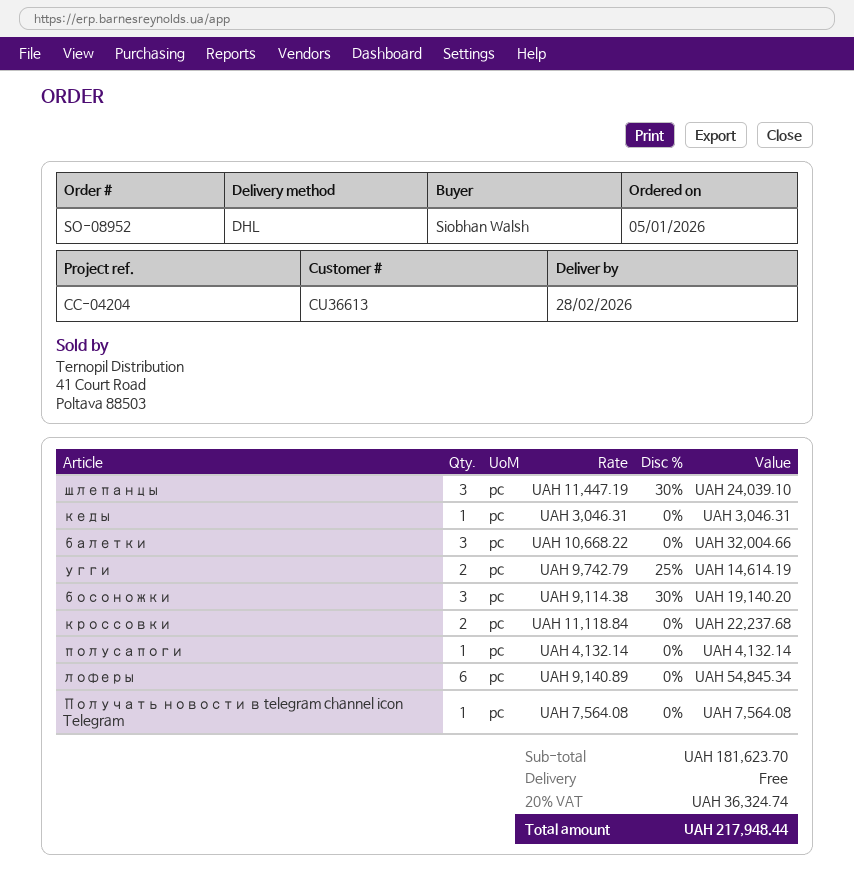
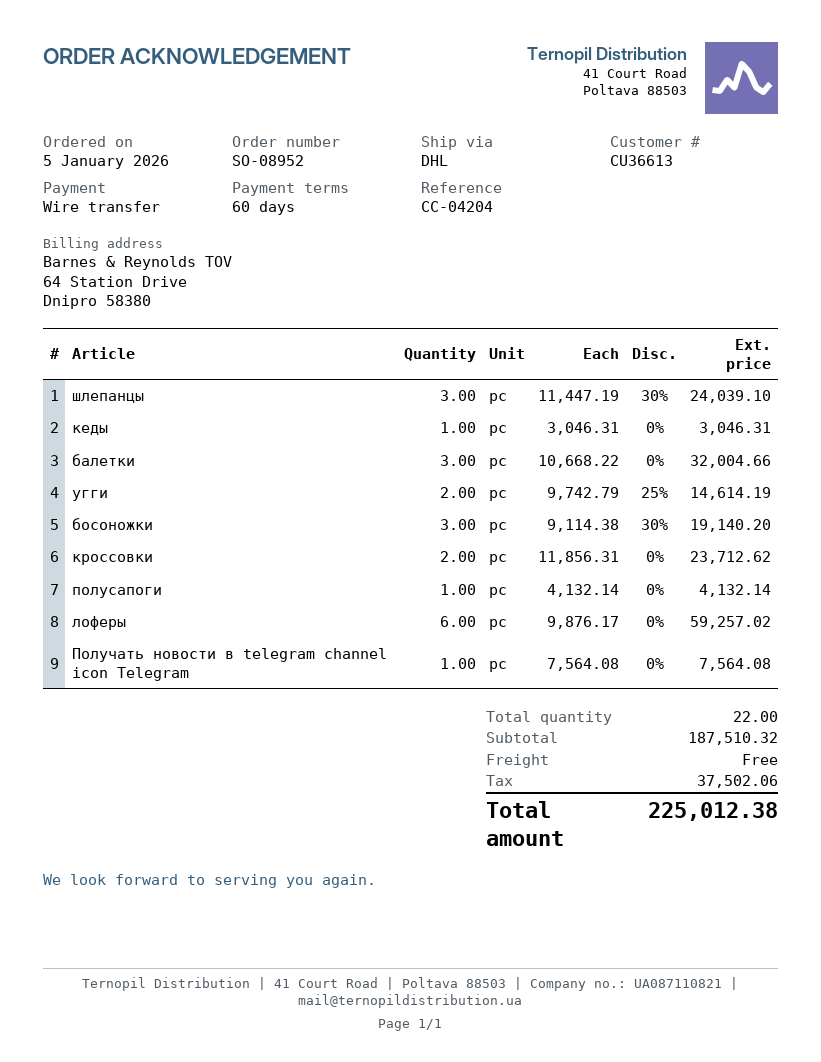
кроссовки: 2 x 11118.84 = 22237.68 -> 2 x 11856.31 = 23712.62
лоферы: 6 x 9140.89 = 54845.34 -> 6 x 9876.17 = 59257.02
subtotal: 181623.70 -> 187510.32
tax: 36324.74 -> 37502.06
total: 217948.44 -> 225012.38

